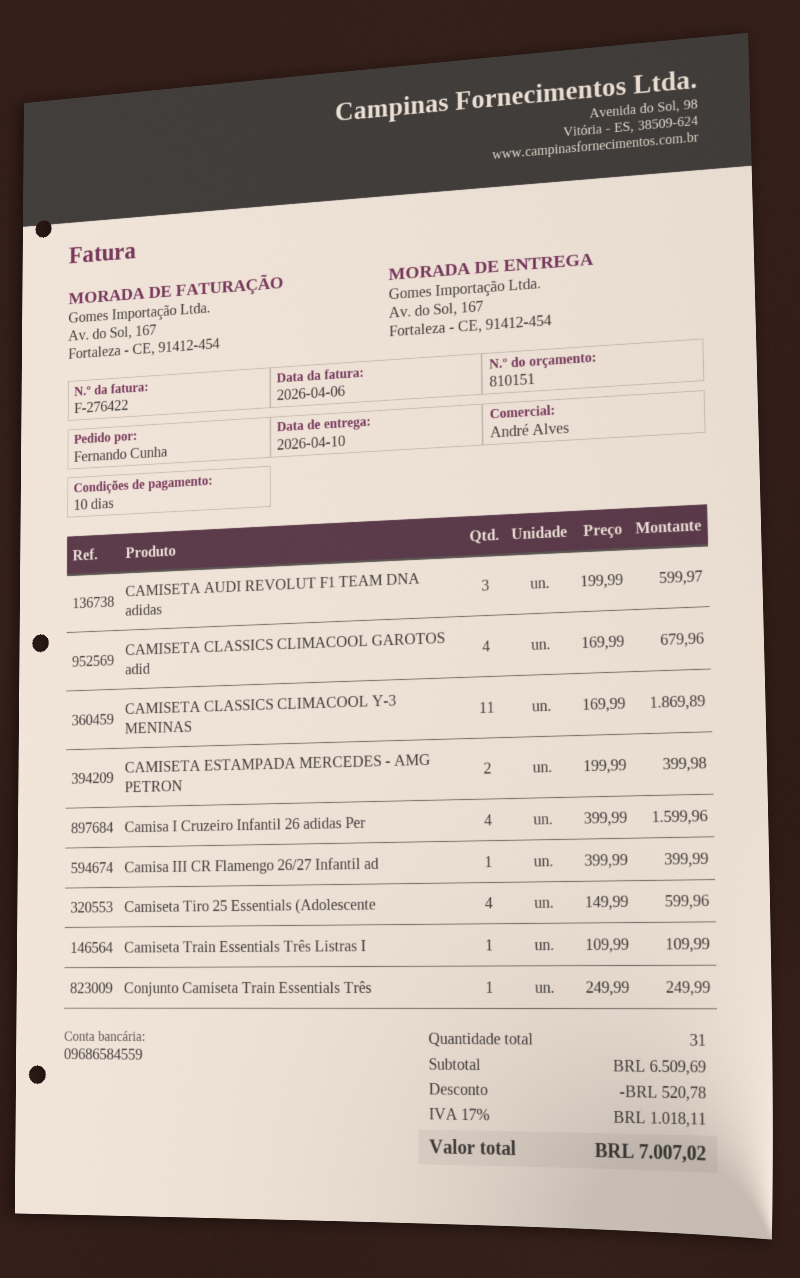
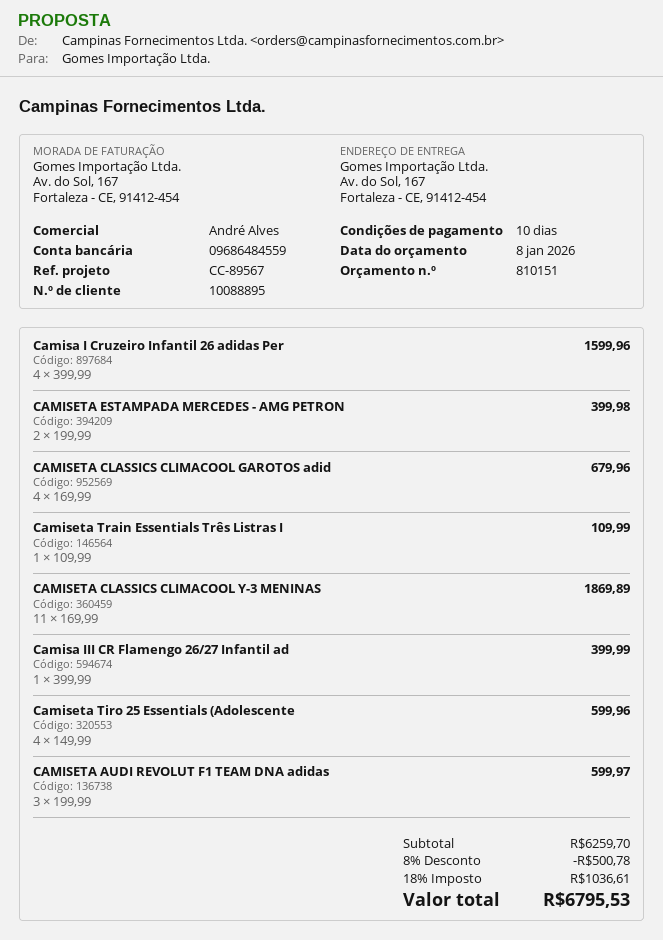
bank account: 09686584559 -> 09686484559
Conjunto Camiseta Train Essentials Três: 1 x 249.99 = 249.99 -> none
subtotal: 6509.69 -> 6259.70
discount: 520.78 -> 500.78
tax: 17% = 1018.11 -> 18% = 1036.61
total: 7007.02 -> 6795.53

